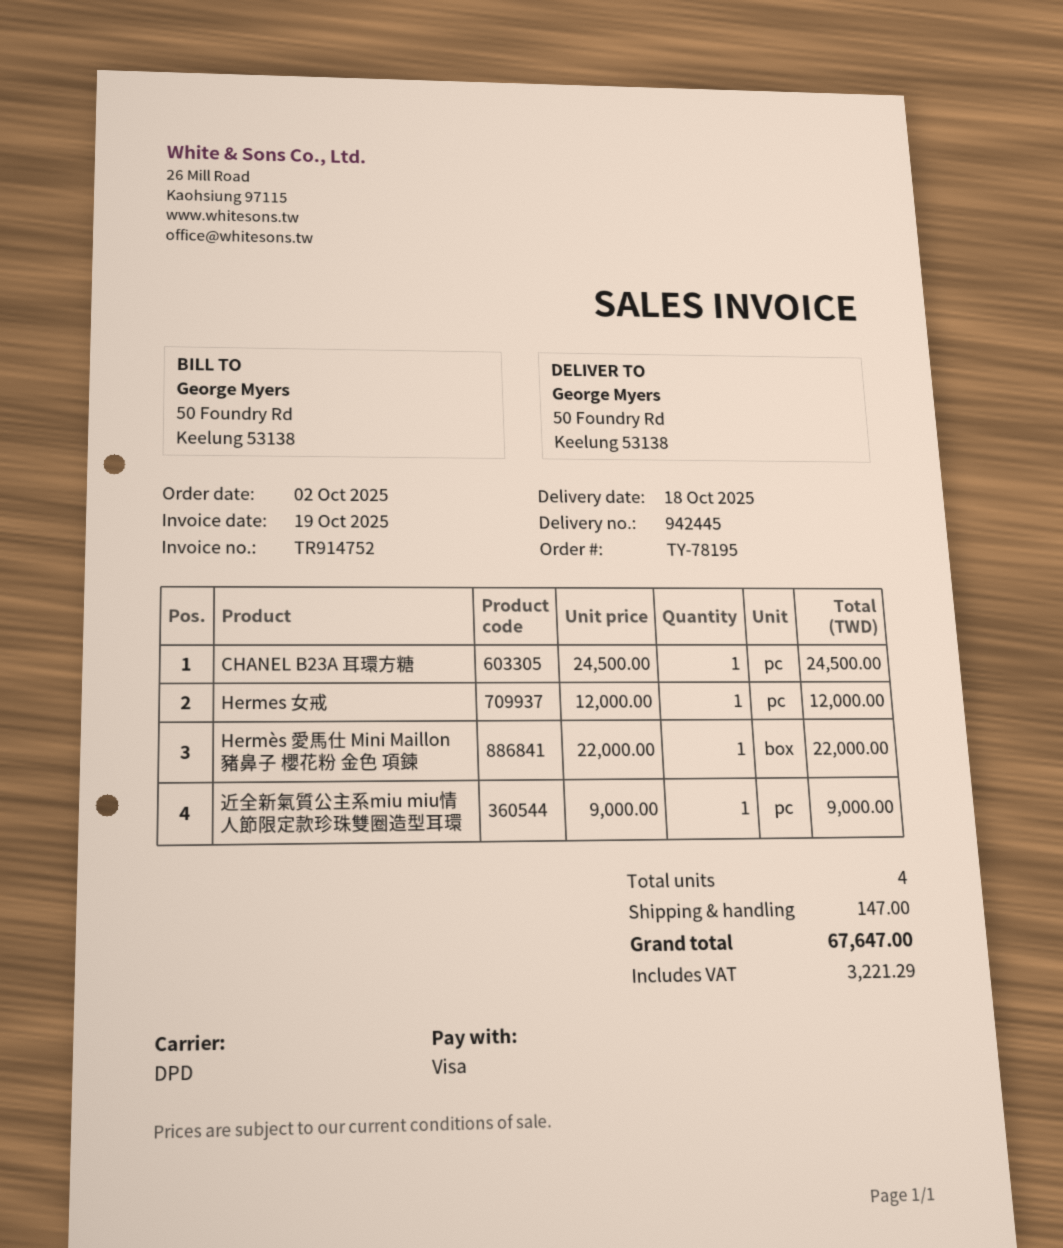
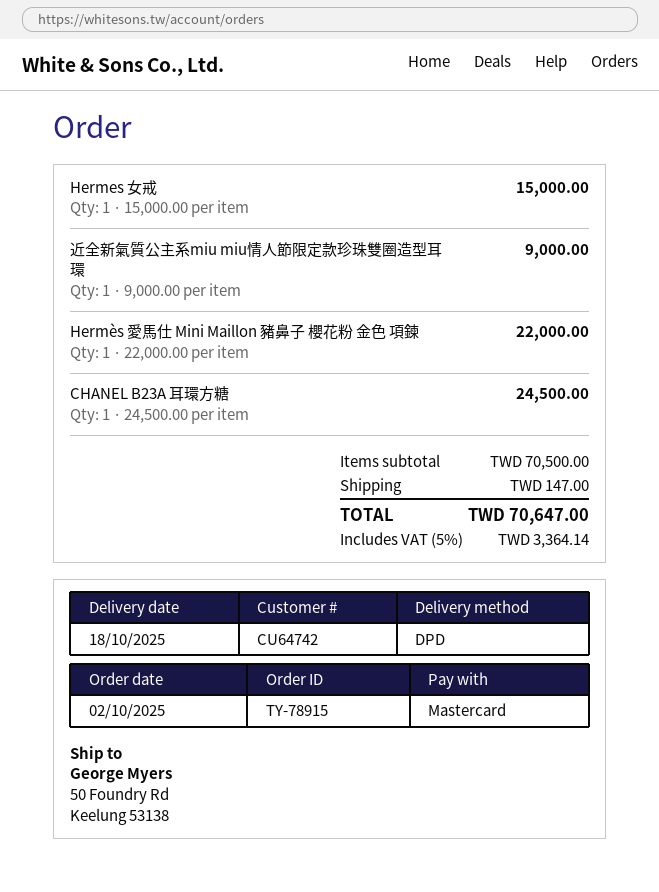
order number: TY-78195 -> TY-78915
payment method: Visa -> Mastercard
Hermes 女戒: 1 x 12000.00 = 12000.00 -> 1 x 15000.00 = 15000.00
tax: 3221.29 -> 3364.14
total: 67647.00 -> 70647.00

